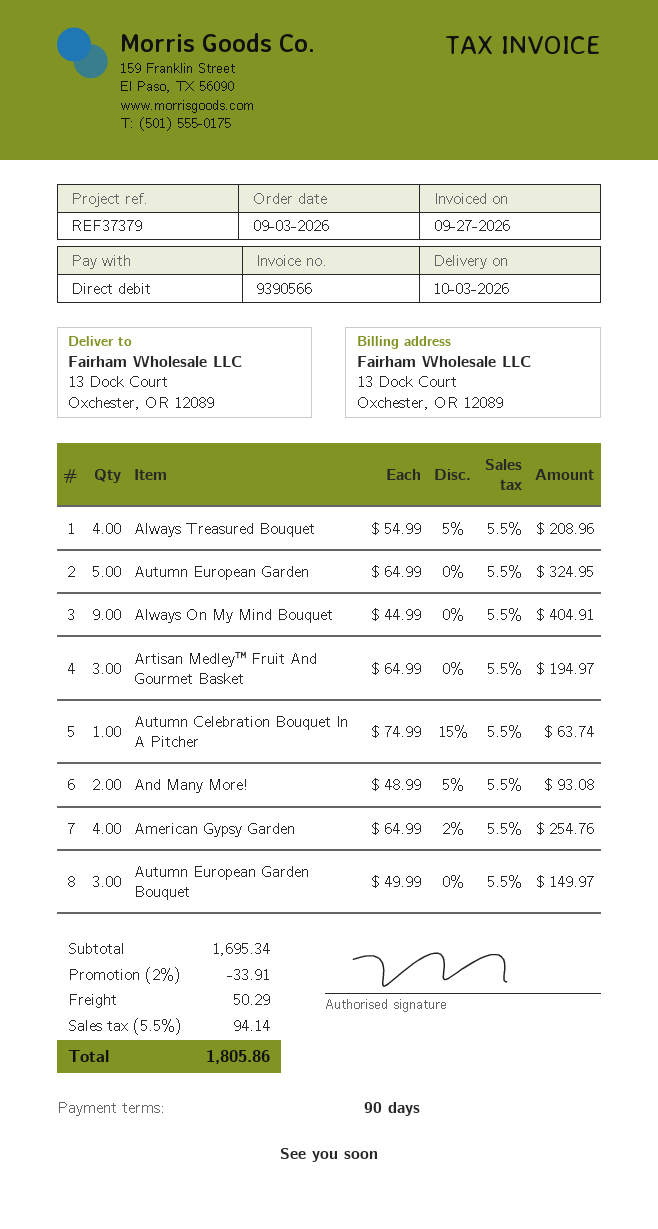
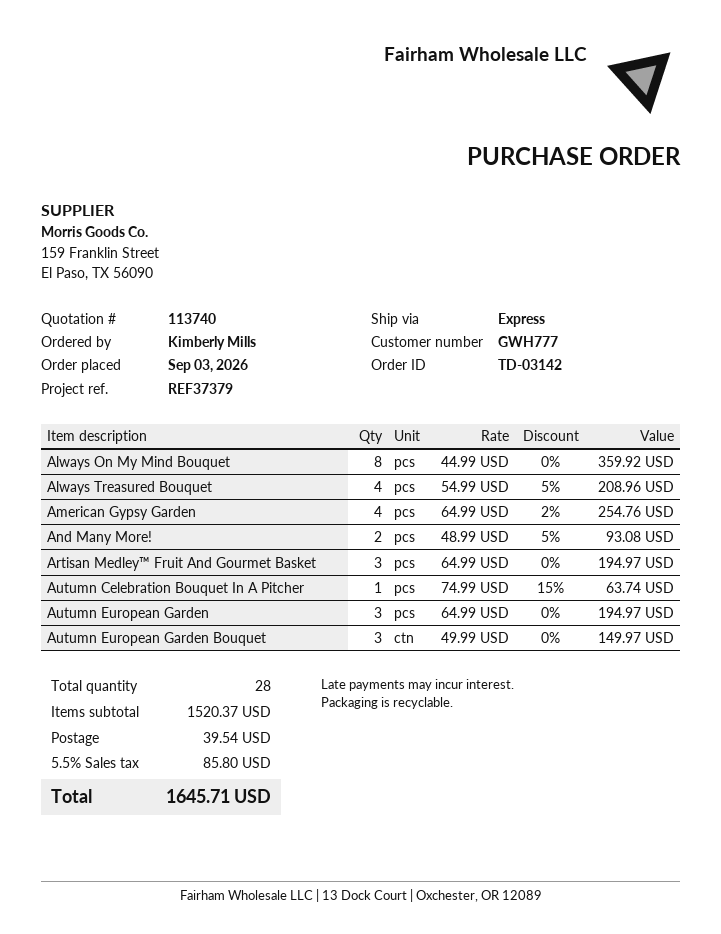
Autumn European Garden: 5 x 64.99 = 324.95 -> 3 x 64.99 = 194.97
Always On My Mind Bouquet: 9 x 44.99 = 404.91 -> 8 x 44.99 = 359.92
subtotal: 1695.34 -> 1520.37
discount: 2% = 33.91 -> none
shipping: 50.29 -> 39.54
tax: 5.5% = 94.14 -> 5.5% = 85.80
total: 1805.86 -> 1645.71

